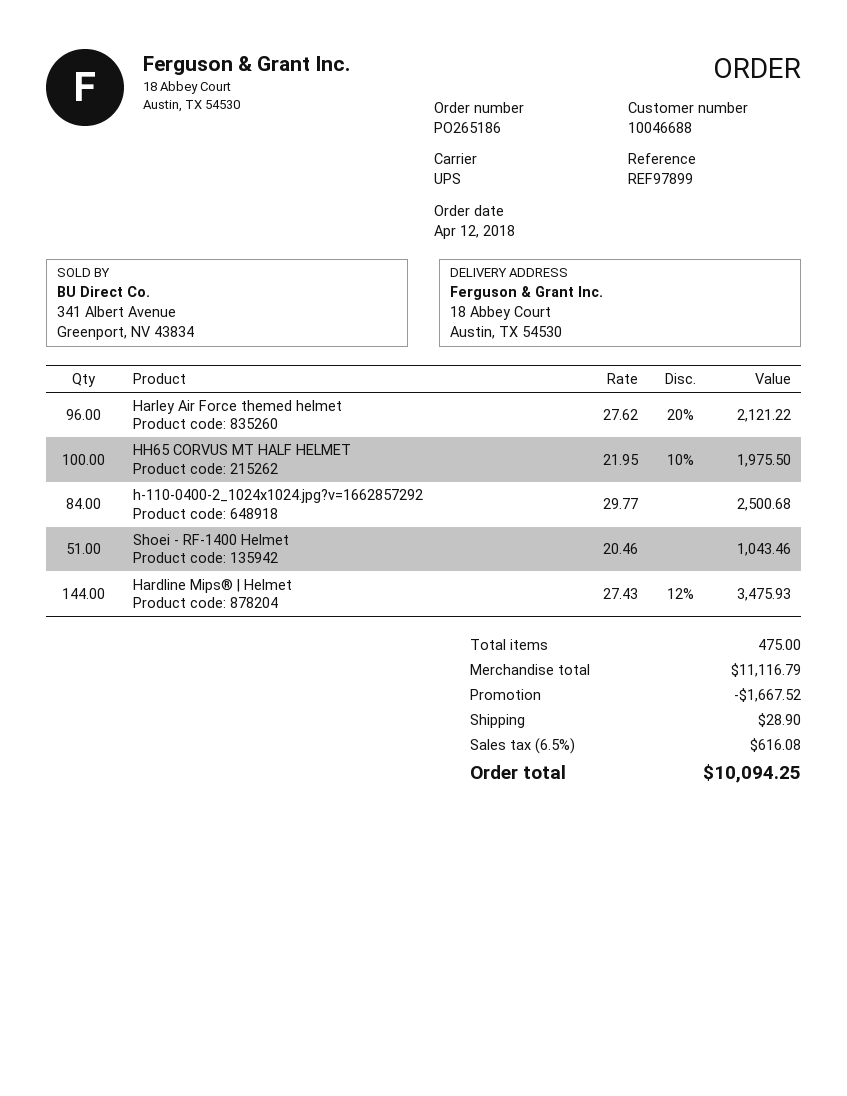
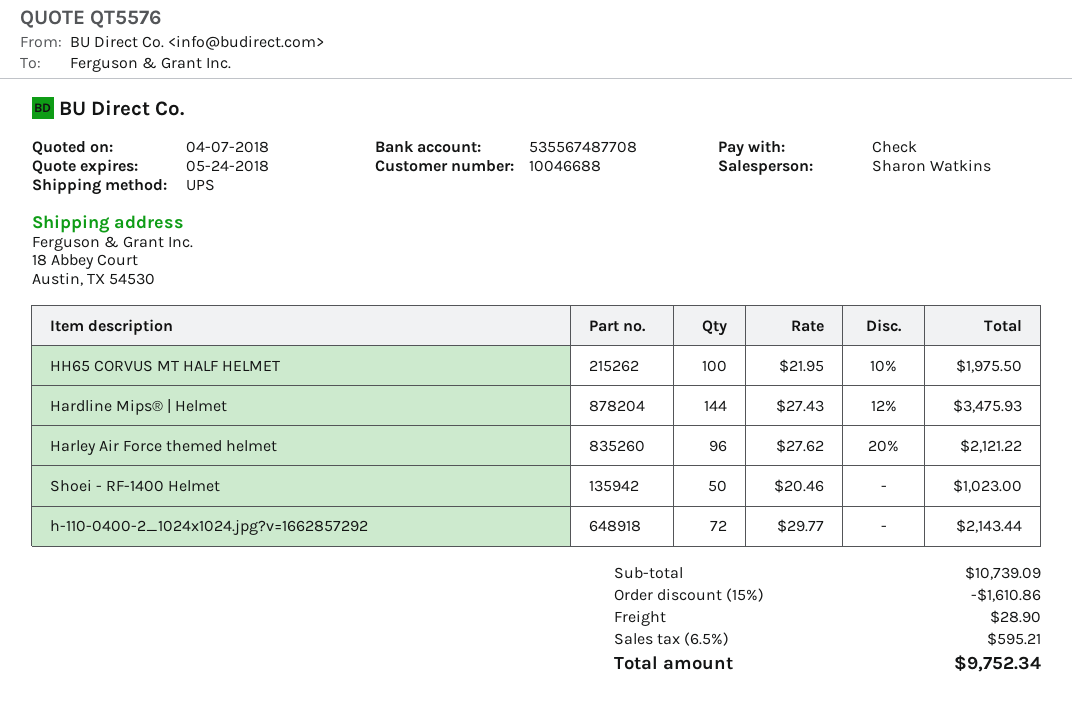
h-110-0400-2_1024x1024.jpg?v=1662857292: 84 x 29.77 = 2500.68 -> 72 x 29.77 = 2143.44
Shoei - RF-1400 Helmet: 51 x 20.46 = 1043.46 -> 50 x 20.46 = 1023.00
subtotal: 11116.79 -> 10739.09
discount: 1667.52 -> 1610.86
tax: 6.5% = 616.08 -> 6.5% = 595.21
total: 10094.25 -> 9752.34

